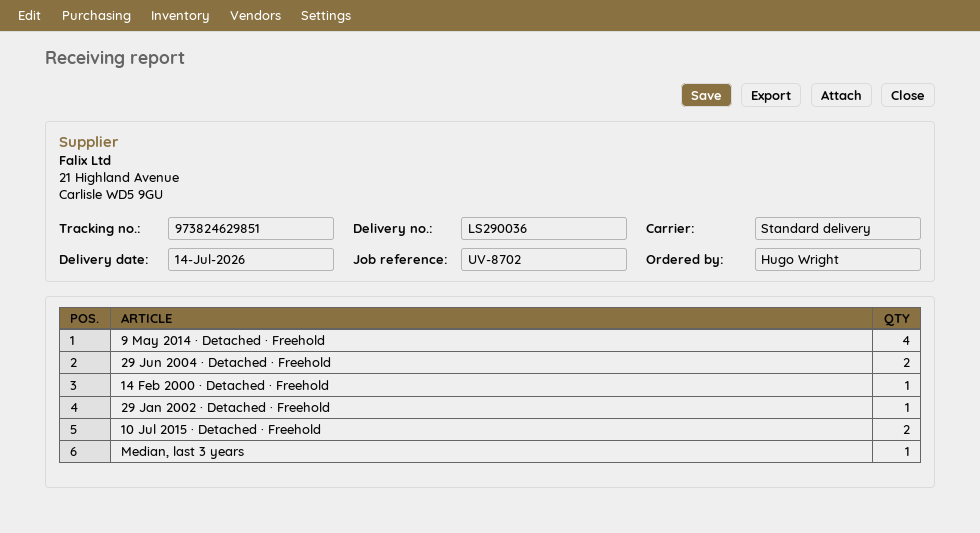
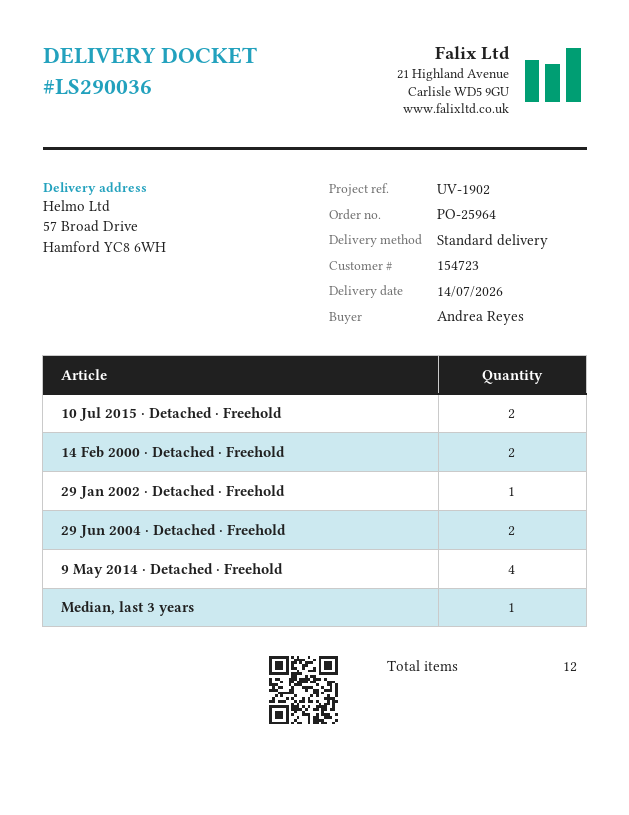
reference: UV-8702 -> UV-1902
ordered by: Hugo Wright -> Andrea Reyes
14 Feb 2000 · Detached · Freehold: 1 -> 2

